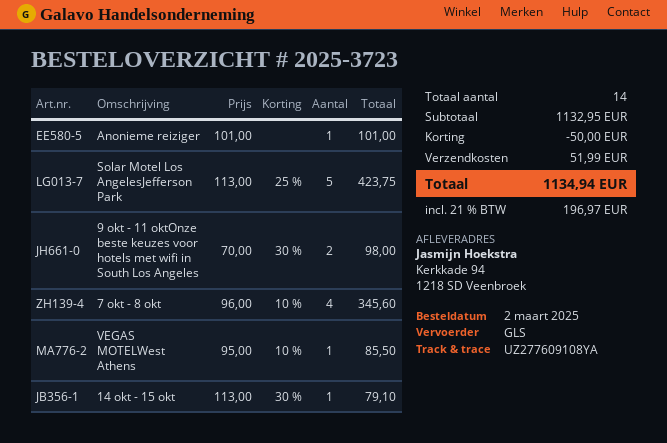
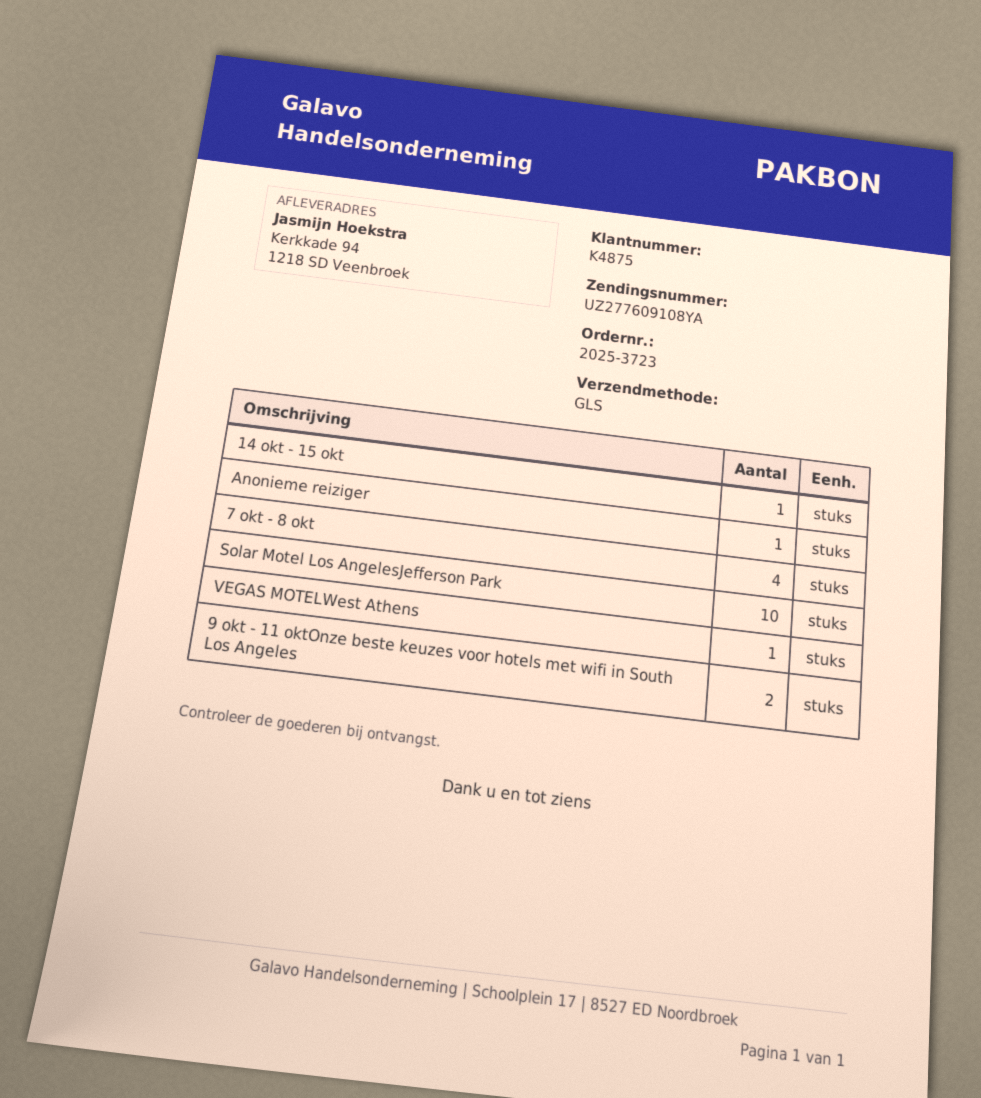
Solar Motel Los AngelesJefferson Park: 5 -> 10

